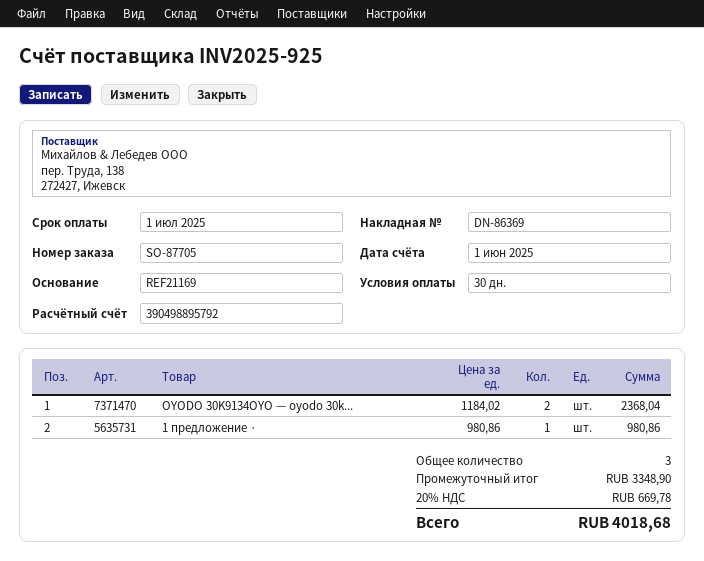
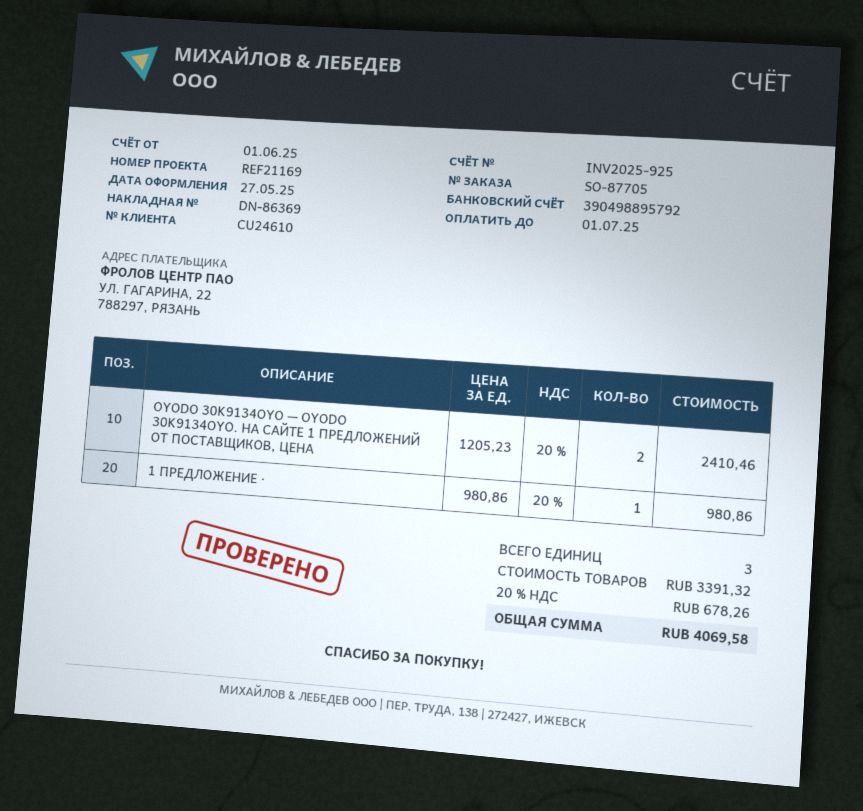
OYODO 30K9134OYO — oyodo 30k...: 2 x 1184.02 = 2368.04 -> 2 x 1205.23 = 2410.46
subtotal: 3348.90 -> 3391.32
tax: 20% = 669.78 -> 20% = 678.26
total: 4018.68 -> 4069.58

